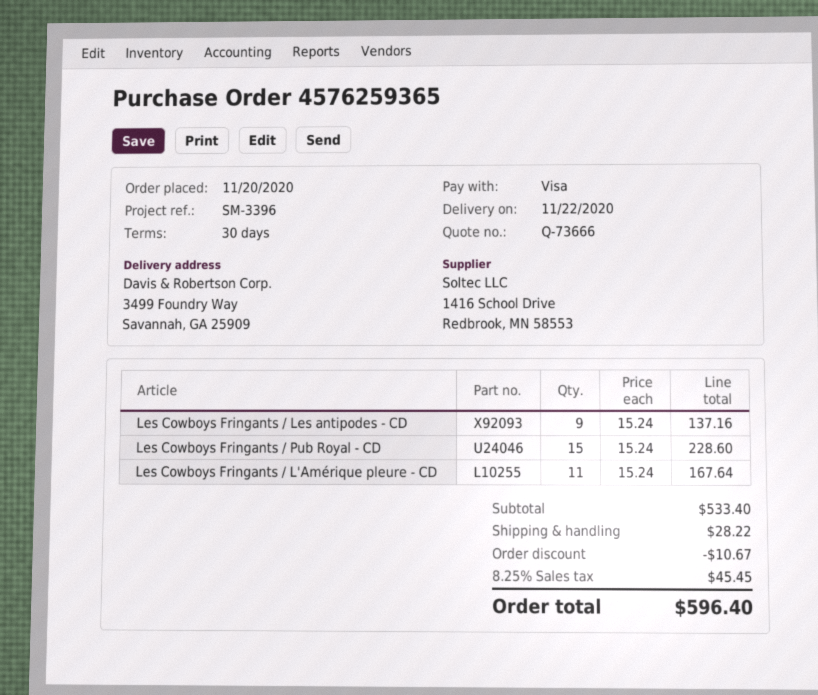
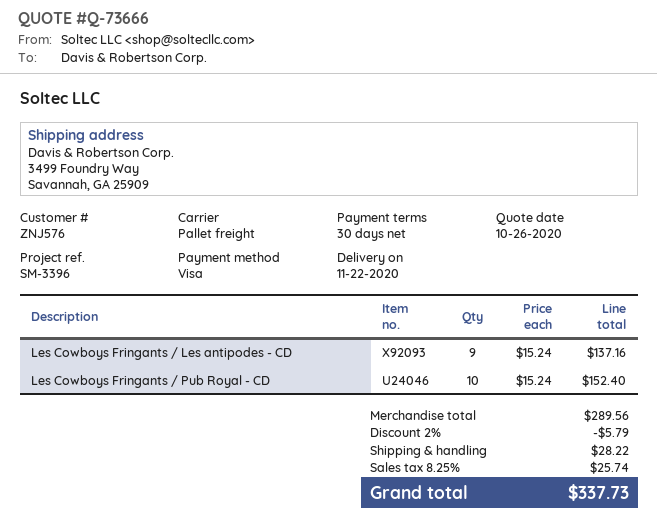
Les Cowboys Fringants / Pub Royal - CD: 15 x 15.24 = 228.60 -> 10 x 15.24 = 152.40
Les Cowboys Fringants / L'Amérique pleure - CD: 11 x 15.24 = 167.64 -> none
subtotal: 533.40 -> 289.56
discount: 10.67 -> 5.79
tax: 8.25% = 45.45 -> 8.25% = 25.74
total: 596.40 -> 337.73

